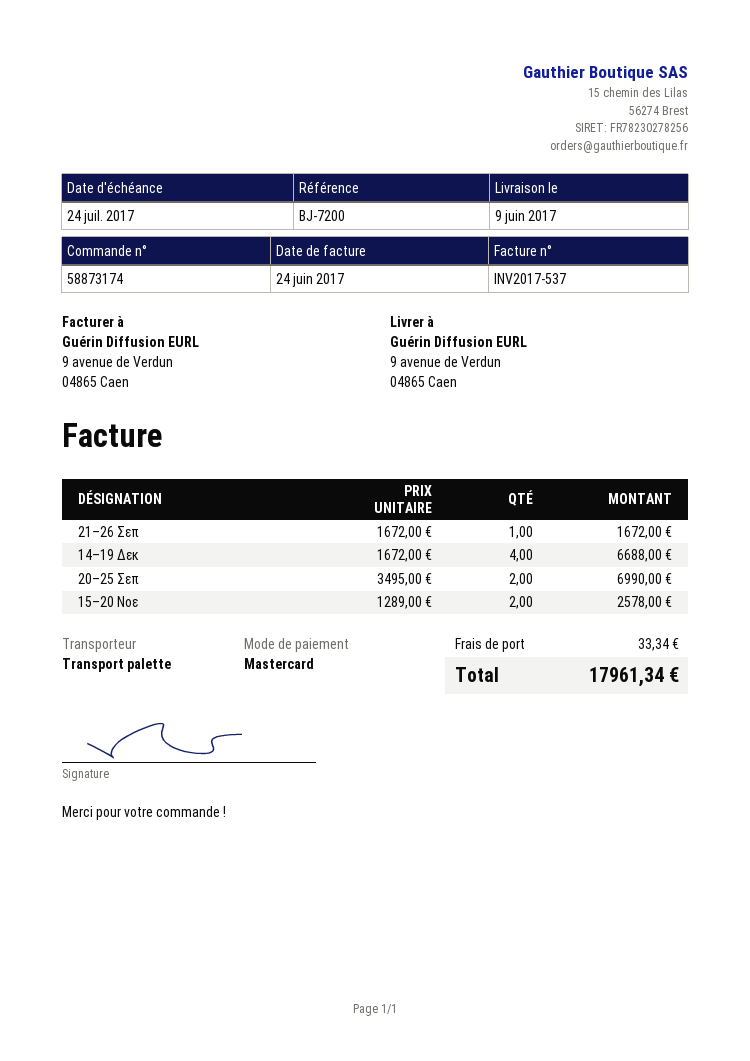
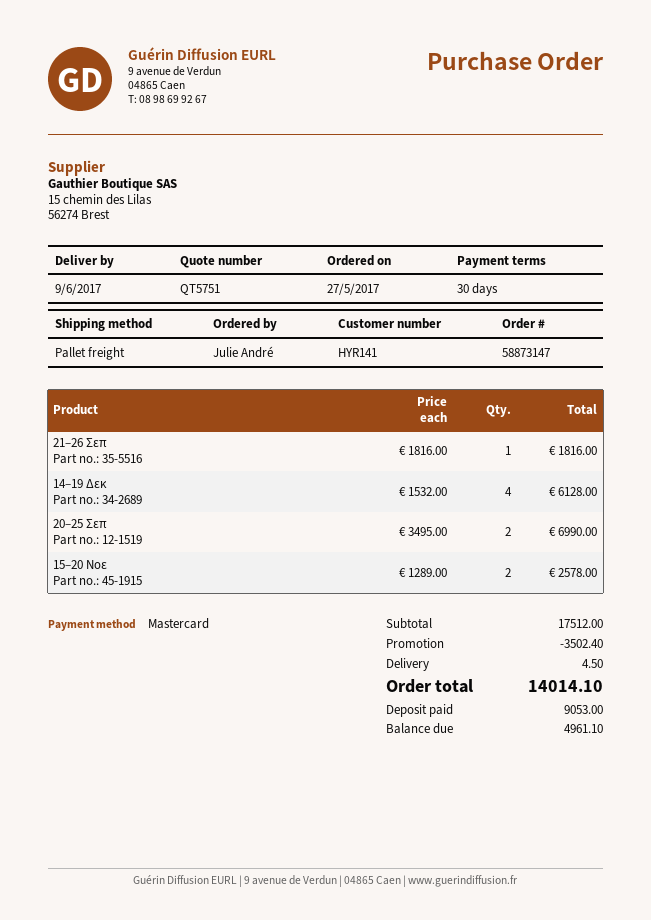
order number: 58873174 -> 58873147
21–26 Σεπ: 1 x 1672.00 = 1672.00 -> 1 x 1816.00 = 1816.00
14–19 Δεκ: 4 x 1672.00 = 6688.00 -> 4 x 1532.00 = 6128.00
discount: none -> 3502.40
shipping: 33.34 -> 4.50
total: 17961.34 -> 14014.10

